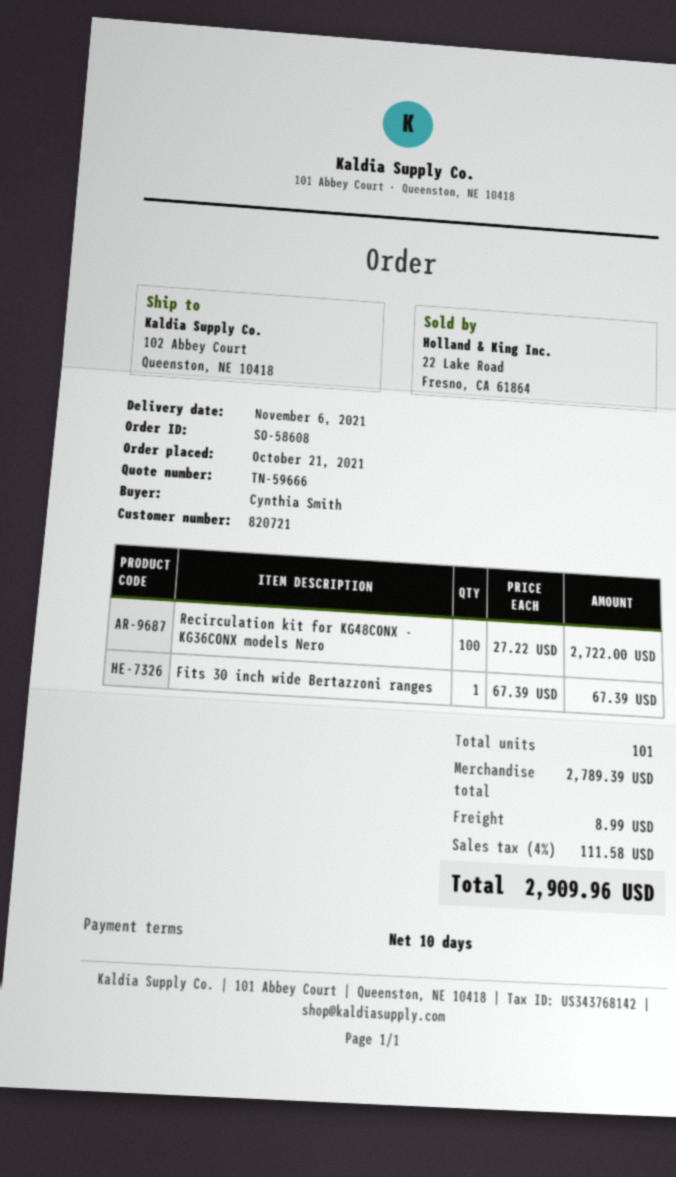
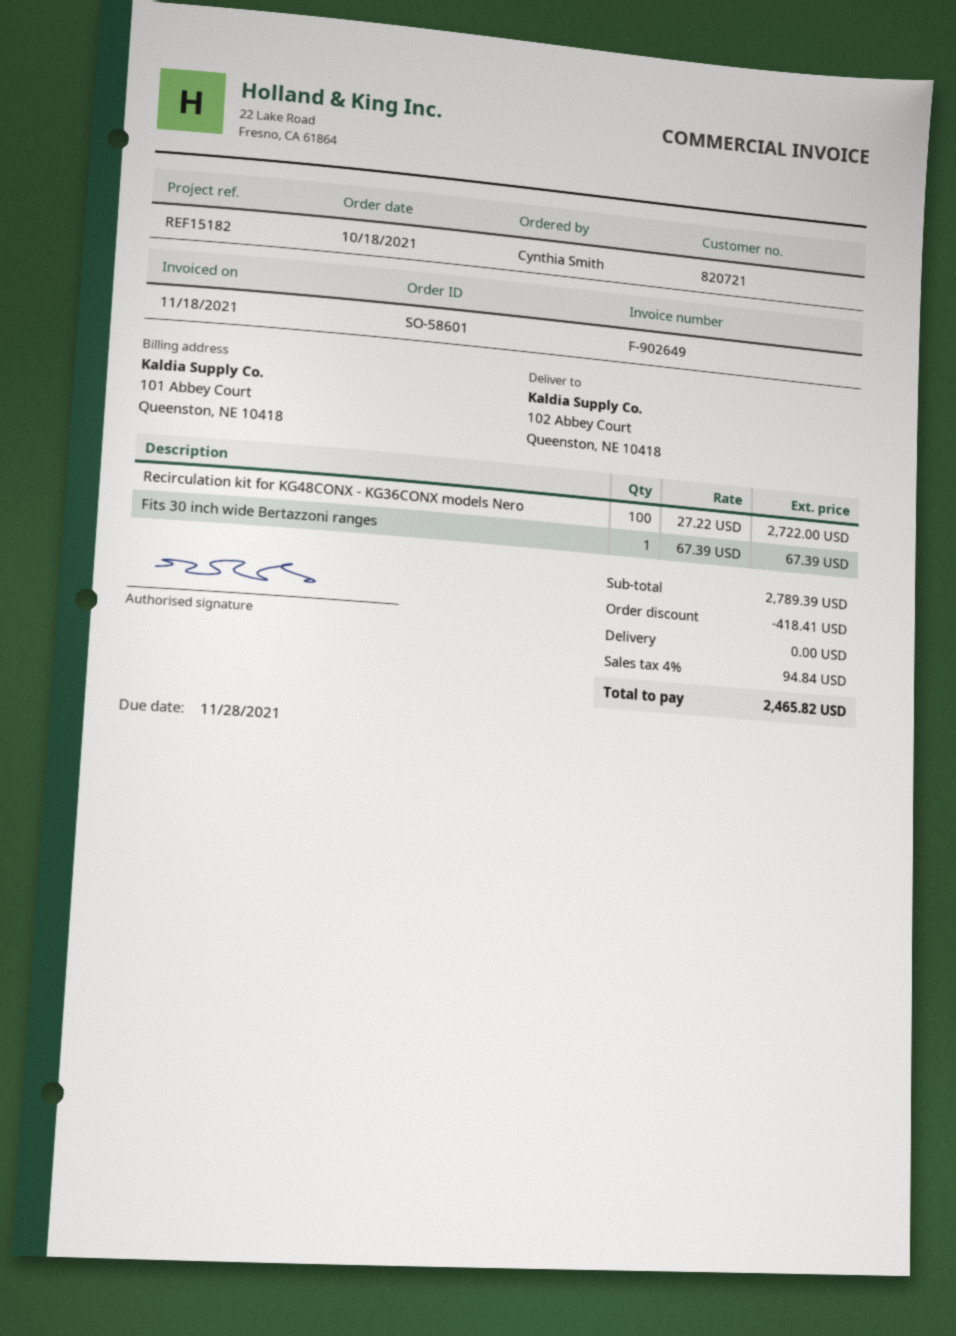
order number: SO-58608 -> SO-58601
order date: 2021-10-21 -> 2021-10-18
discount: none -> 418.41
shipping: 8.99 -> 0.00
tax: 4% = 111.58 -> 4% = 94.84
total: 2909.96 -> 2465.82

